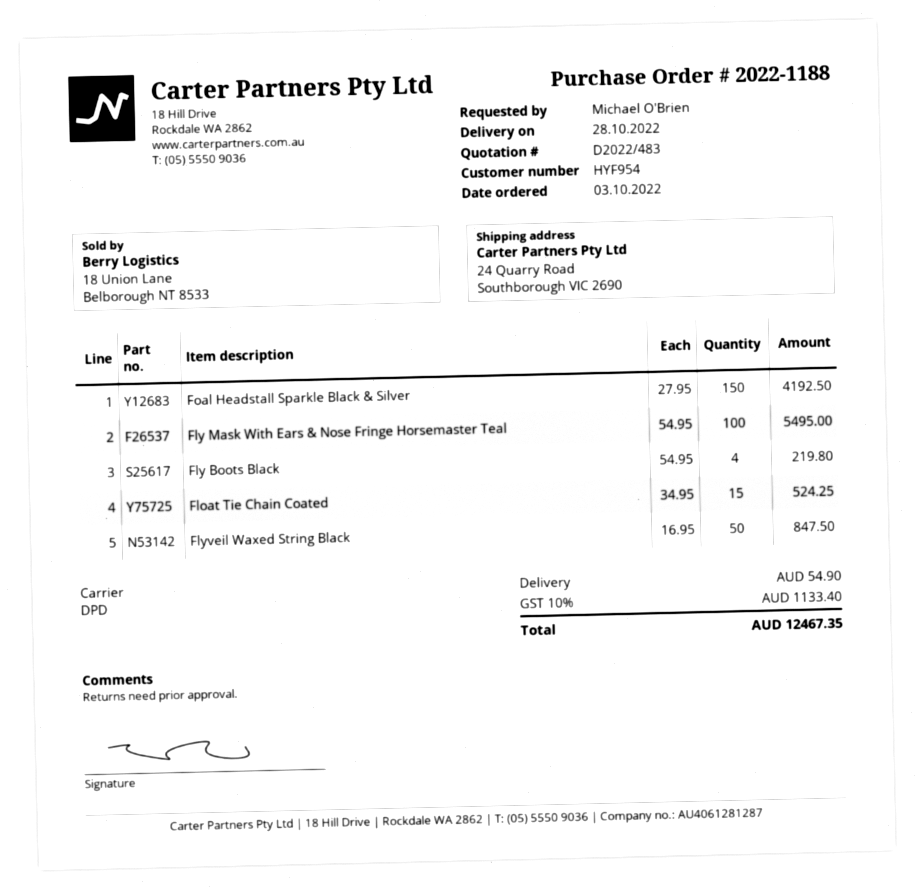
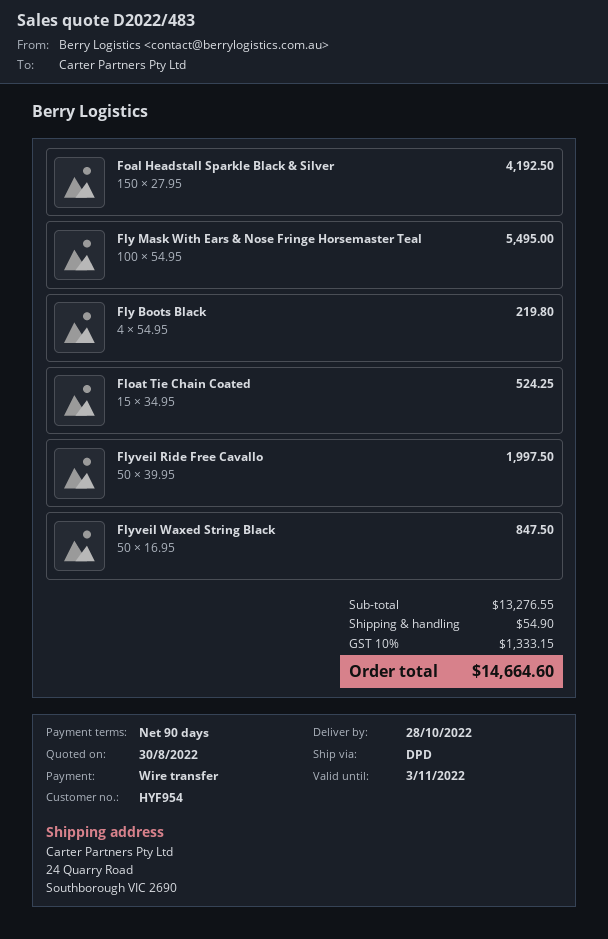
Flyveil Ride Free Cavallo: none -> 50 x 39.95 = 1997.50
tax: 10% = 1133.40 -> 10% = 1333.15
total: 12467.35 -> 14664.60

